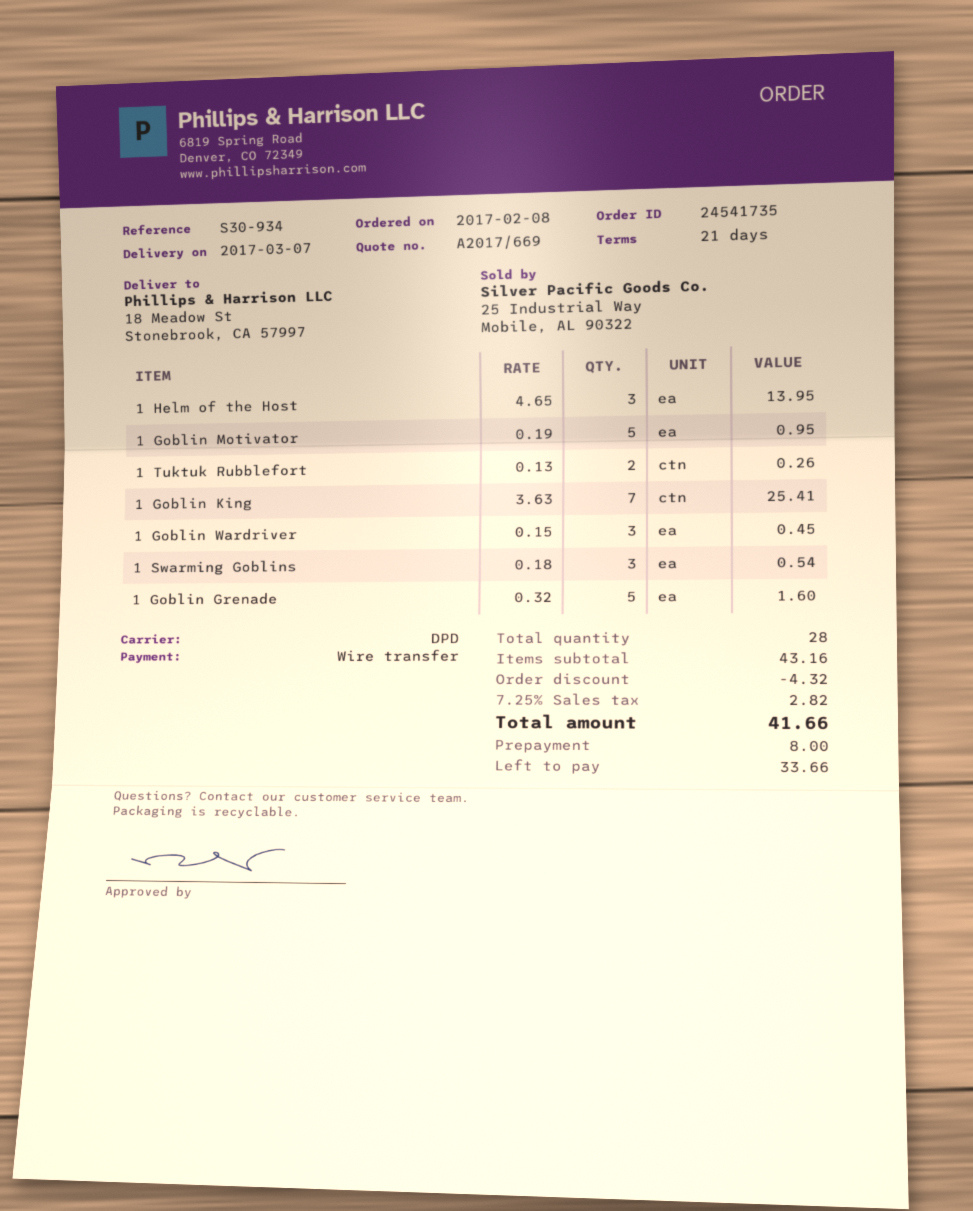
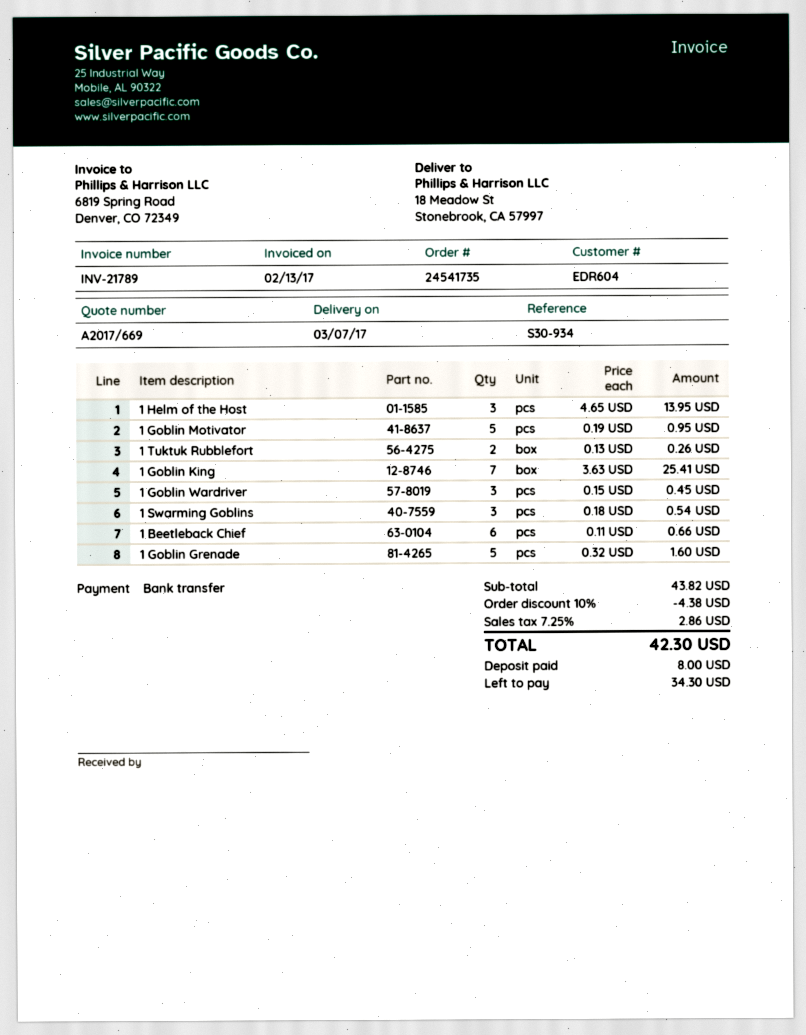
1 Beetleback Chief: none -> 6 x 0.11 = 0.66
subtotal: 43.16 -> 43.82
discount: 4.32 -> 4.38
tax: 7.25% = 2.82 -> 7.25% = 2.86
total: 41.66 -> 42.30
balance: 33.66 -> 34.30

